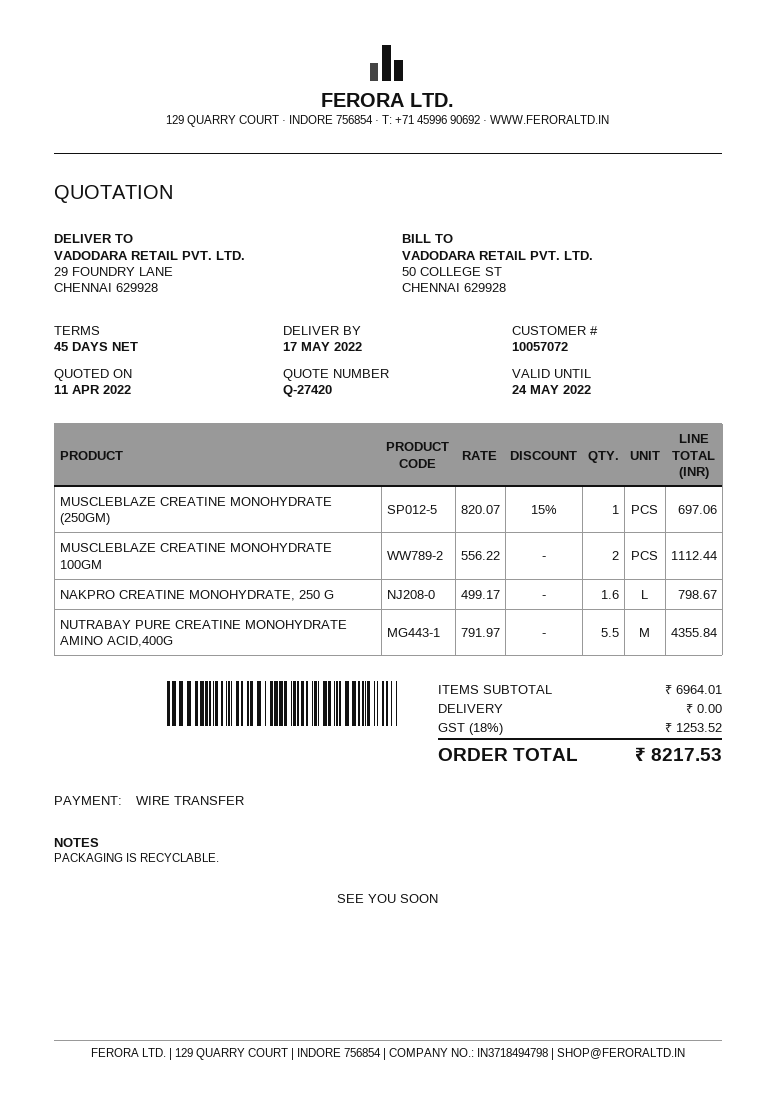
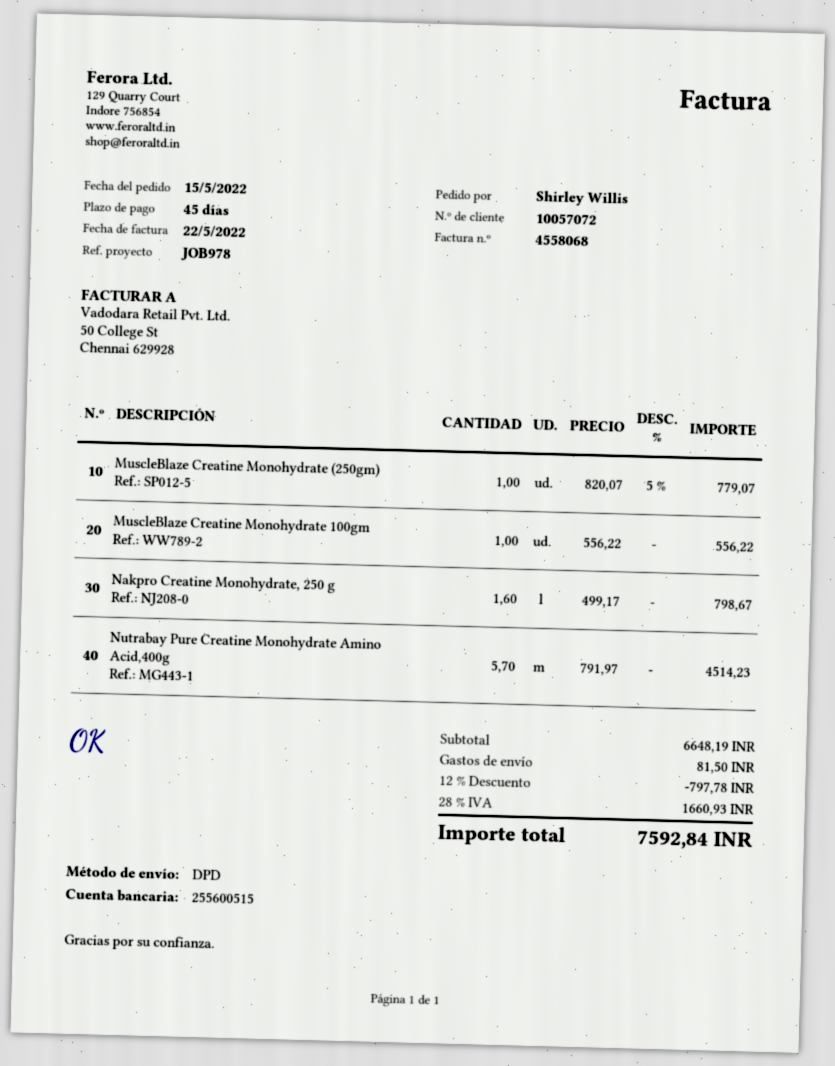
MUSCLEBLAZE CREATINE MONOHYDRATE (250GM): 1 x 820.07 - 15% = 697.06 -> 1 x 820.07 - 5% = 779.07
MUSCLEBLAZE CREATINE MONOHYDRATE 100GM: 2 x 556.22 = 1112.44 -> 1 x 556.22 = 556.22
NUTRABAY PURE CREATINE MONOHYDRATE AMINO ACID,400G: 5.5 x 791.97 = 4355.84 -> 5.7 x 791.97 = 4514.23
subtotal: 6964.01 -> 6648.19
discount: none -> 12% = 797.78
shipping: 0.00 -> 81.50
tax: 18% = 1253.52 -> 28% = 1660.93
total: 8217.53 -> 7592.84

